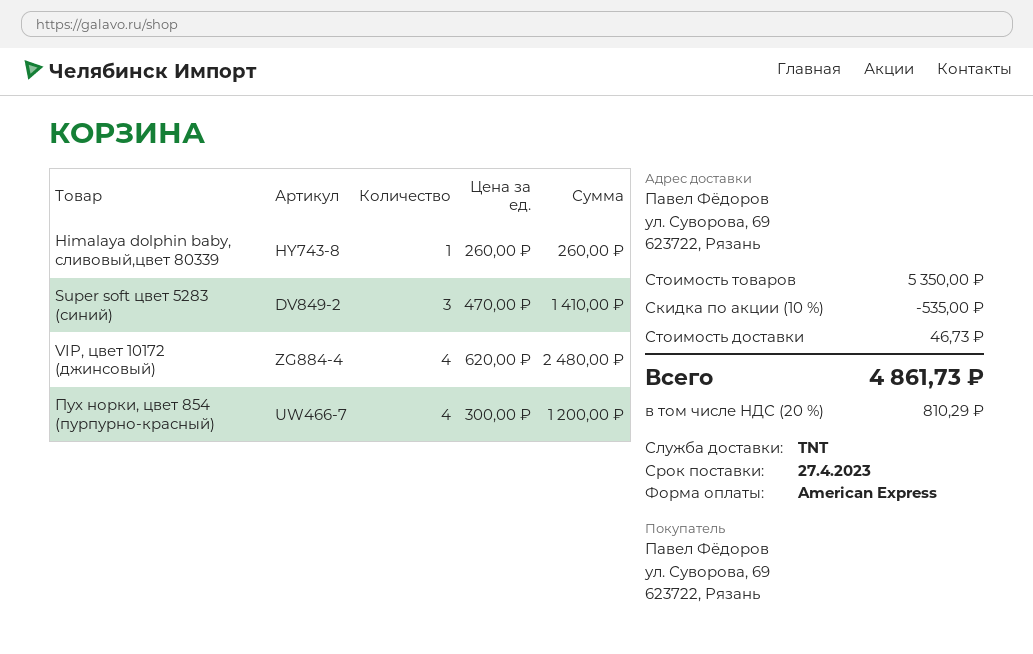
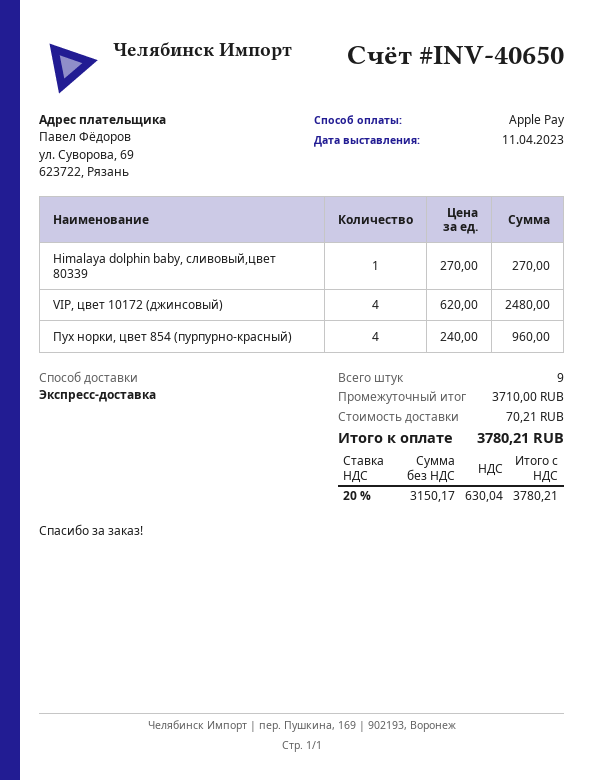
payment method: American Express -> Apple Pay
shipping method: TNT -> express
Himalaya dolphin baby, сливовый,цвет 80339: 1 x 260.00 = 260.00 -> 1 x 270.00 = 270.00
Super soft цвет 5283 (синий): 3 x 470.00 = 1410.00 -> none
Пух норки, цвет 854 (пурпурно-красный): 4 x 300.00 = 1200.00 -> 4 x 240.00 = 960.00
subtotal: 5350.00 -> 3710.00
discount: 10% = 535.00 -> none
shipping: 46.73 -> 70.21
tax: 20% = 810.29 -> 20% = 630.04
total: 4861.73 -> 3780.21

